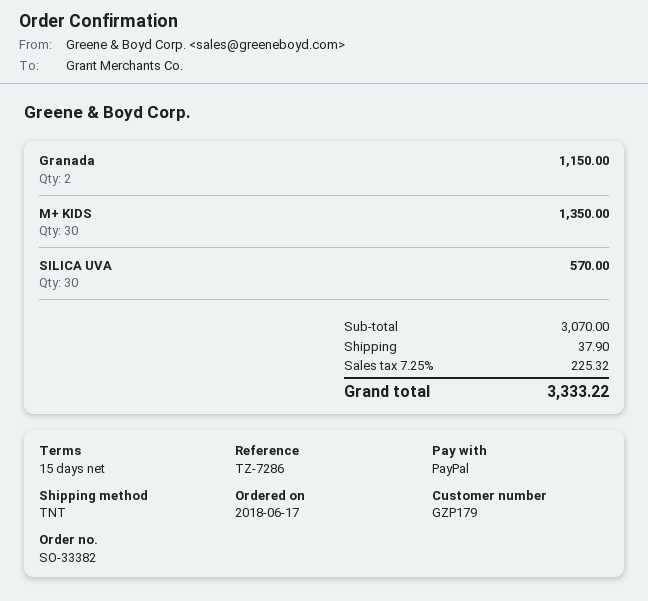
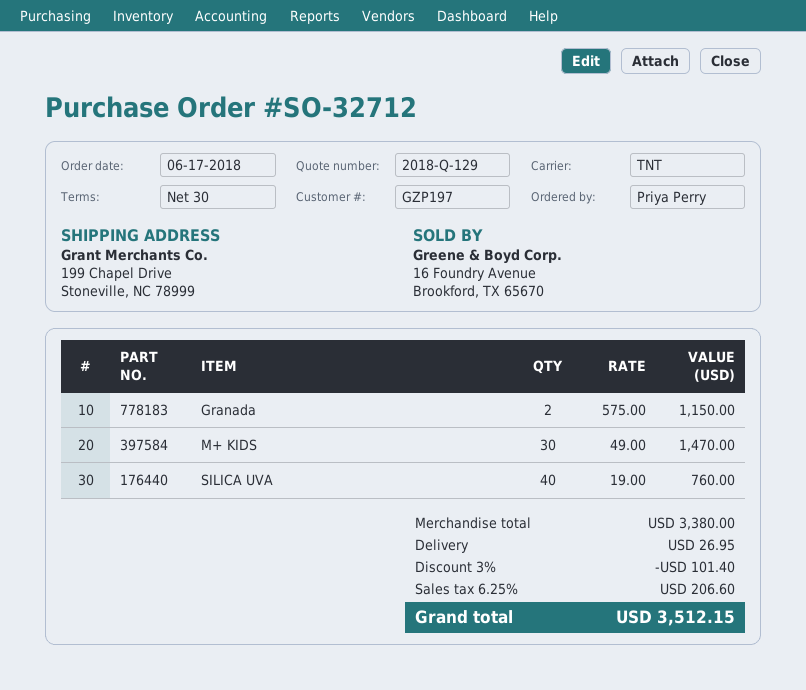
order number: SO-33382 -> SO-32712
payment terms: 15 days -> 30 days
customer number: GZP179 -> GZP197
M+ KIDS: 30 for 1350.00 -> 30 for 1470.00
SILICA UVA: 30 for 570.00 -> 40 for 760.00
subtotal: 3070.00 -> 3380.00
discount: none -> 3% = 101.40
shipping: 37.90 -> 26.95
tax: 7.25% = 225.32 -> 6.25% = 206.60
total: 3333.22 -> 3512.15

